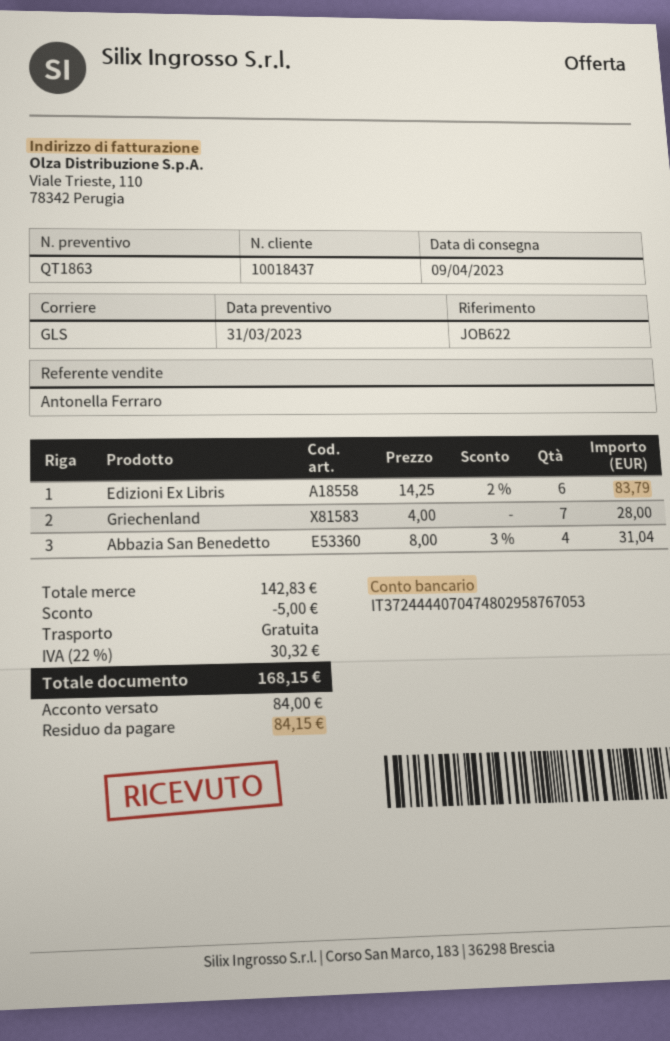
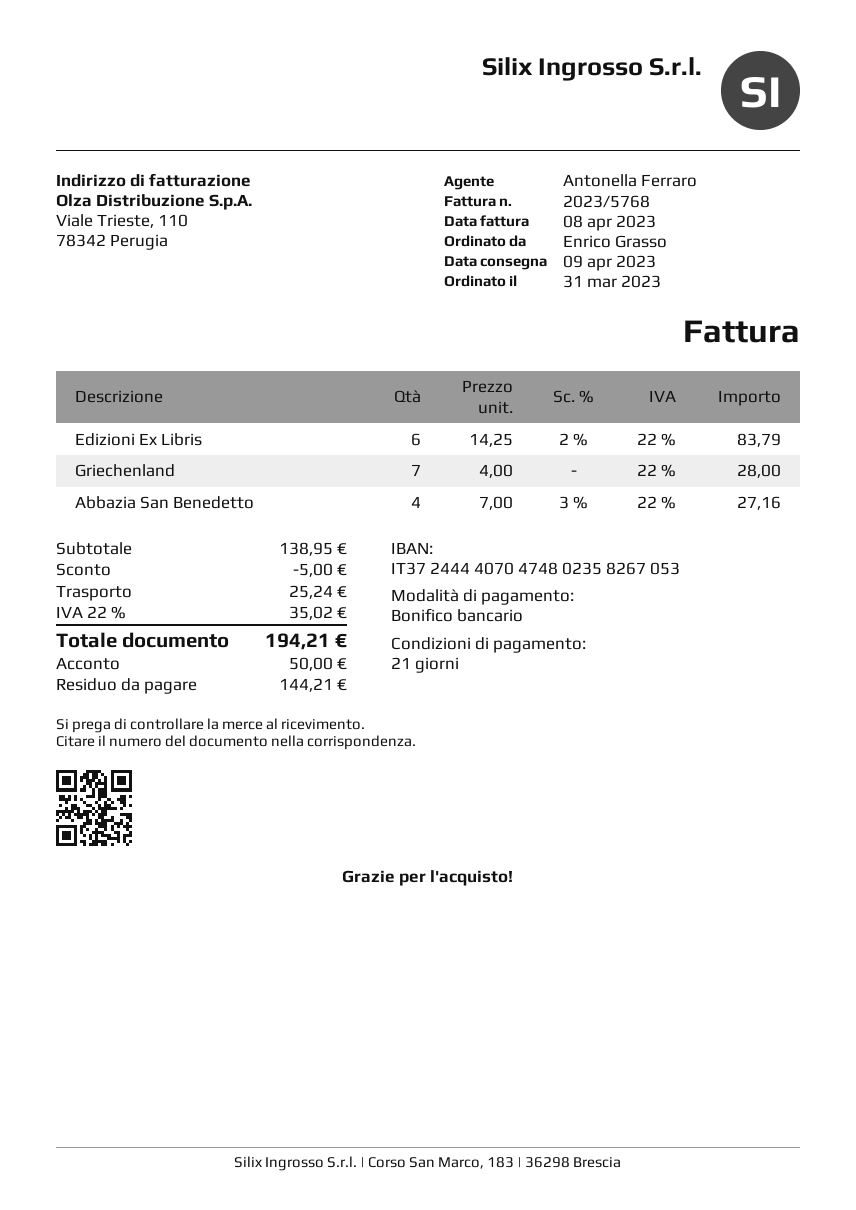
bank account: IT3724444070474802958767053 -> IT3724444070474802358267053
Abbazia San Benedetto: 4 x 8.00 - 3% = 31.04 -> 4 x 7.00 - 3% = 27.16
subtotal: 142.83 -> 138.95
shipping: 0.00 -> 25.24
tax: 22% = 30.32 -> 22% = 35.02
total: 168.15 -> 194.21
deposit: 84.00 -> 50.00
balance: 84.15 -> 144.21

